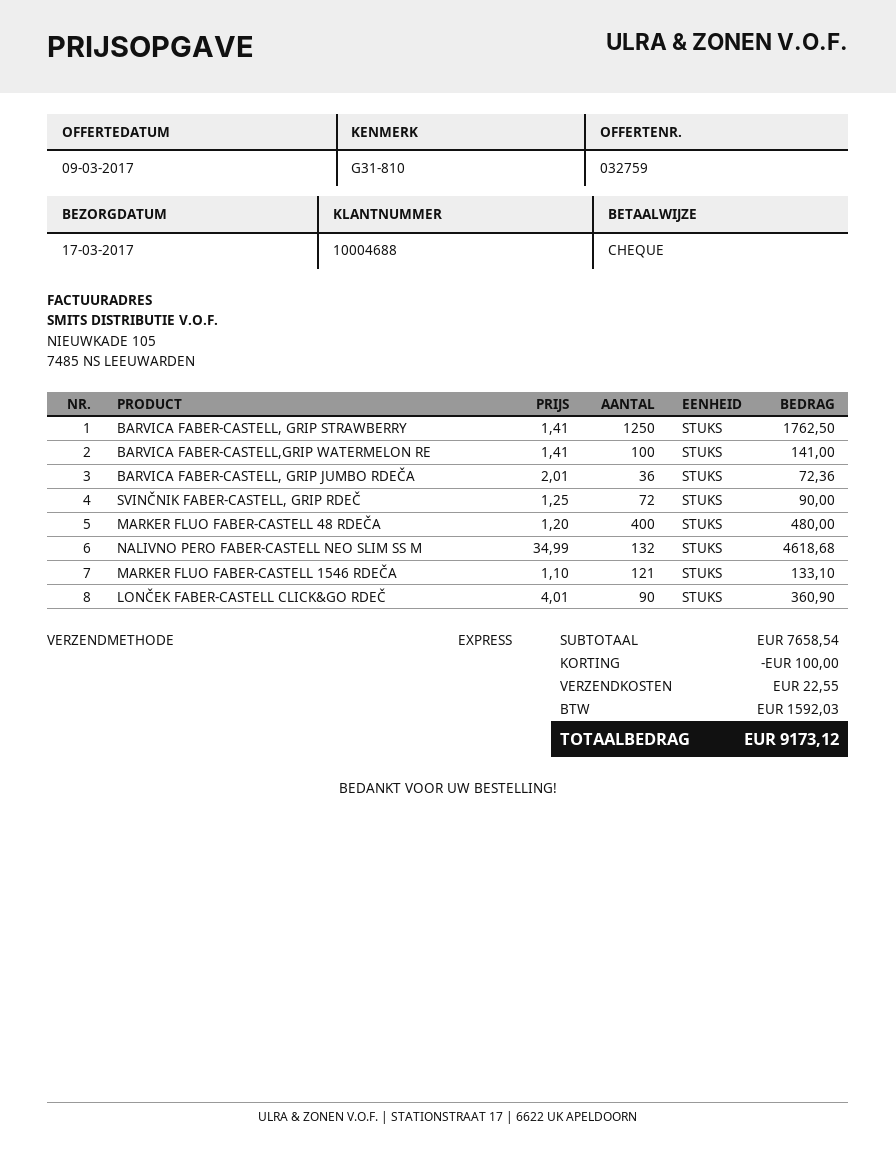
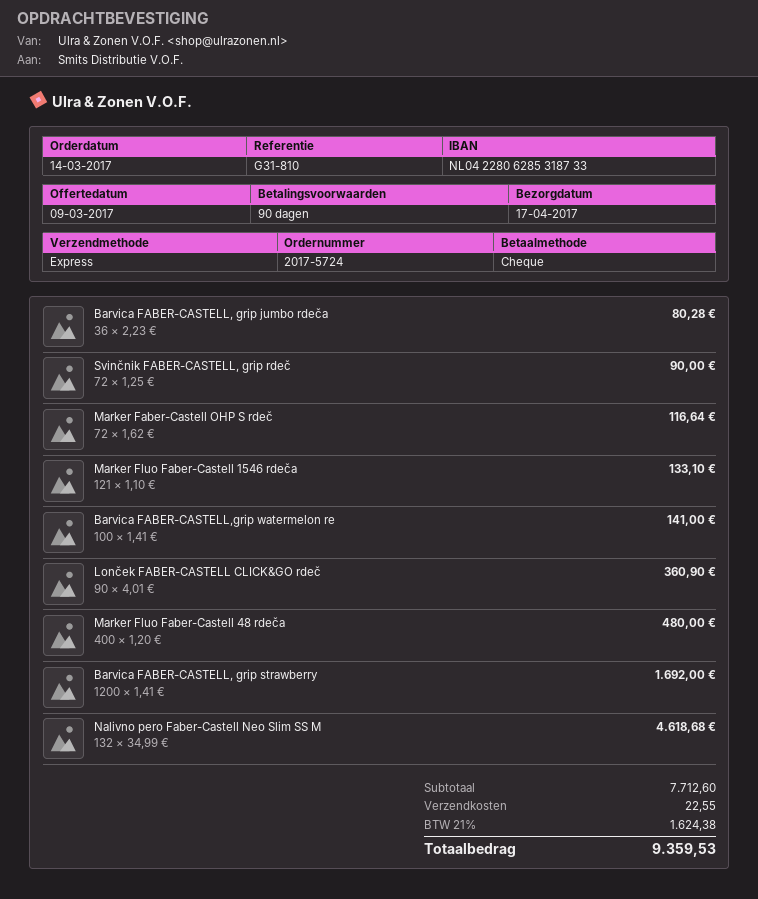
delivery date: 2017-03-17 -> 2017-04-17
BARVICA FABER-CASTELL, GRIP STRAWBERRY: 1250 x 1.41 = 1762.50 -> 1200 x 1.41 = 1692.00
BARVICA FABER-CASTELL, GRIP JUMBO RDEČA: 36 x 2.01 = 72.36 -> 36 x 2.23 = 80.28
Marker Faber-Castell OHP S rdeč: none -> 72 x 1.62 = 116.64
subtotal: 7658.54 -> 7712.60
discount: 100.00 -> none
tax: 1592.03 -> 1624.38
total: 9173.12 -> 9359.53

